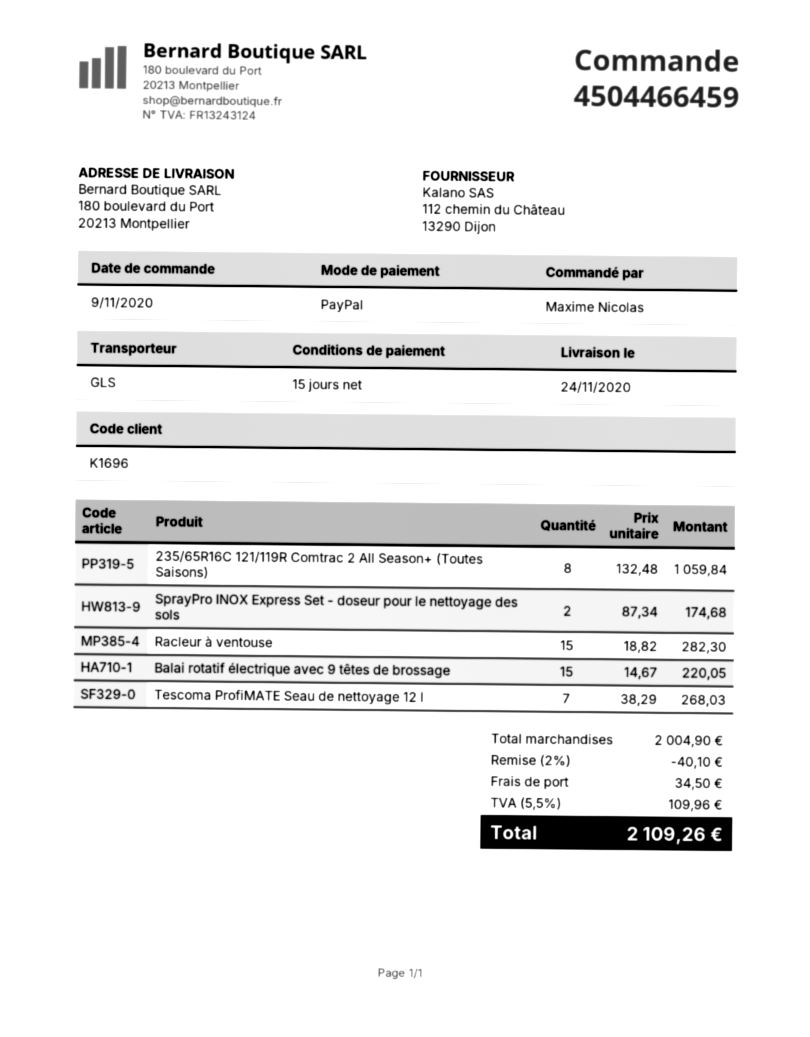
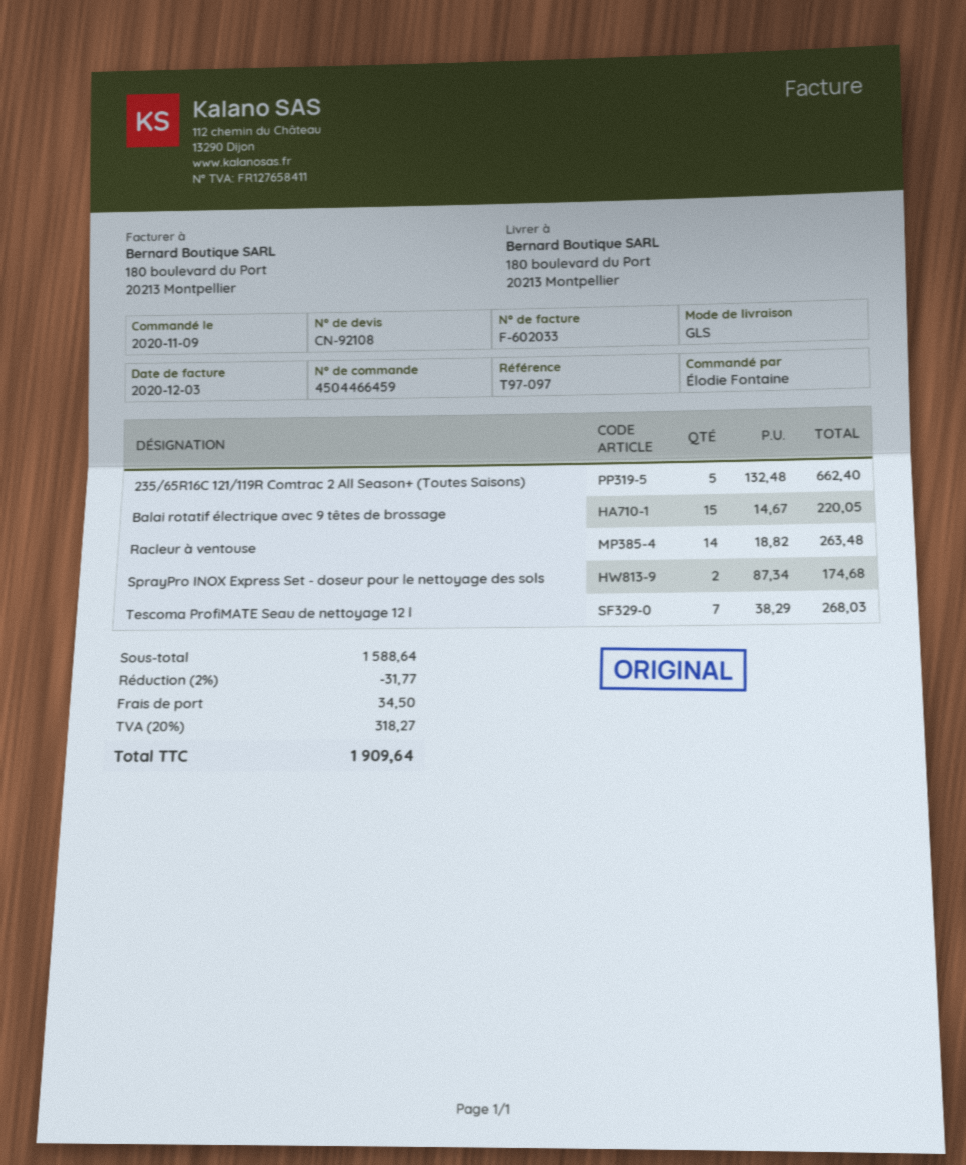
ordered by: Maxime Nicolas -> Élodie Fontaine
235/65R16C 121/119R Comtrac 2 All Season+ (Toutes Saisons): 8 x 132.48 = 1059.84 -> 5 x 132.48 = 662.40
Racleur à ventouse: 15 x 18.82 = 282.30 -> 14 x 18.82 = 263.48
subtotal: 2004.90 -> 1588.64
discount: 2% = 40.10 -> 2% = 31.77
tax: 5.5% = 109.96 -> 20% = 318.27
total: 2109.26 -> 1909.64

